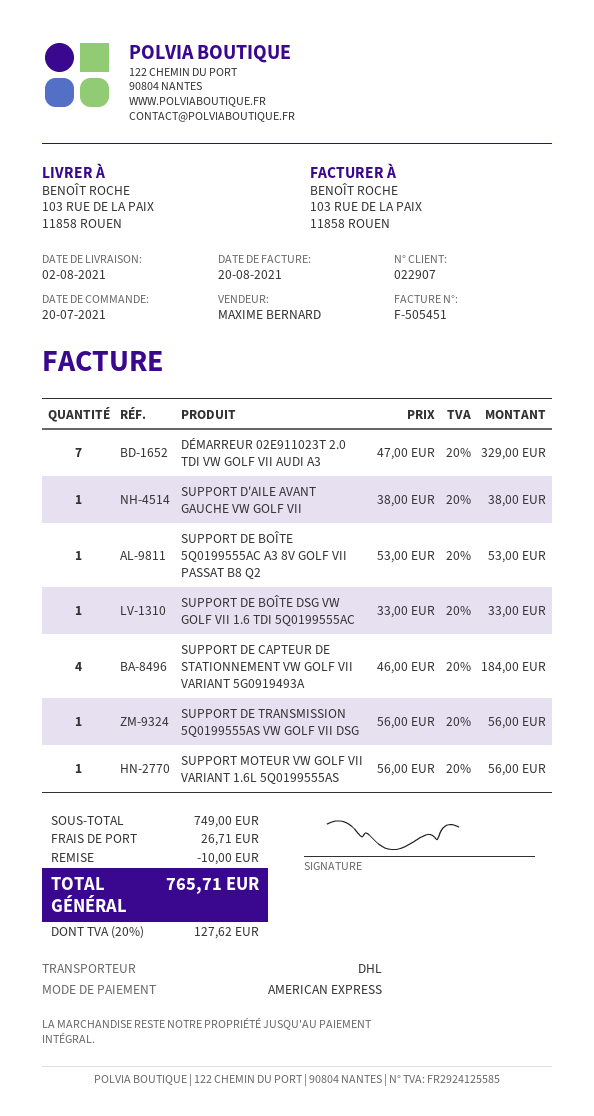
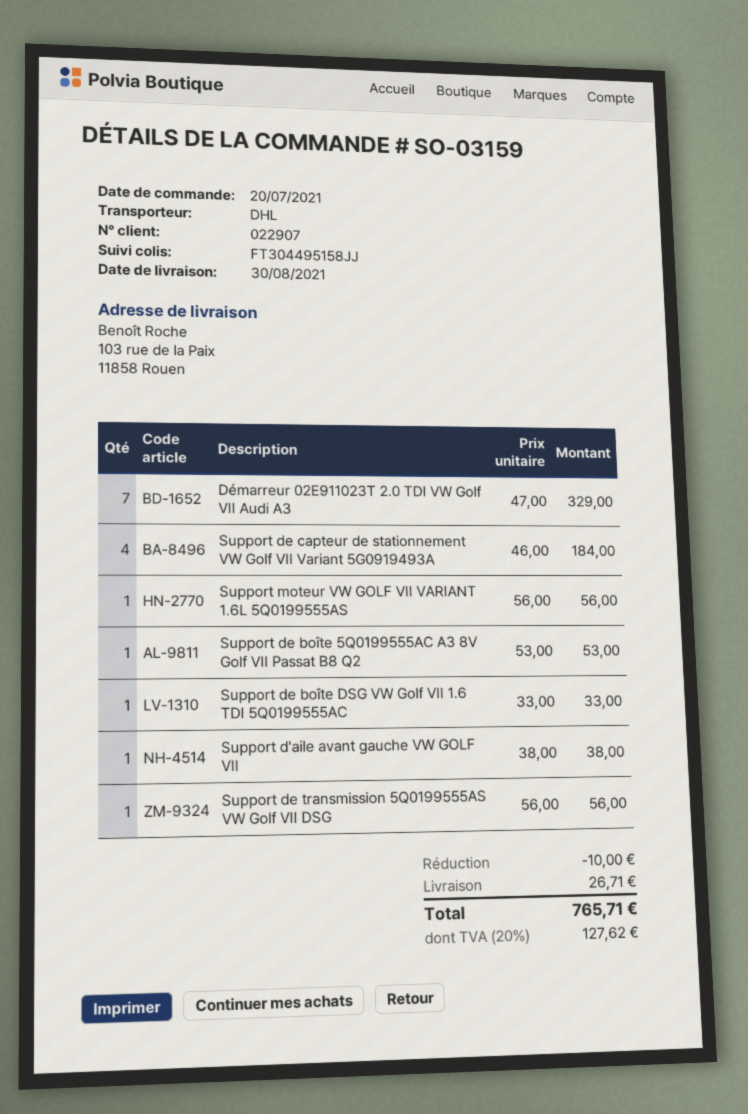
delivery date: 2021-08-02 -> 2021-08-30

